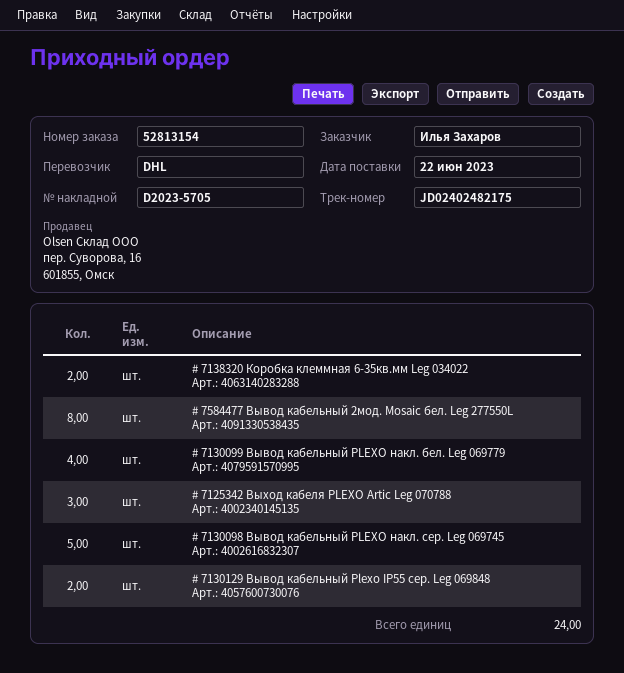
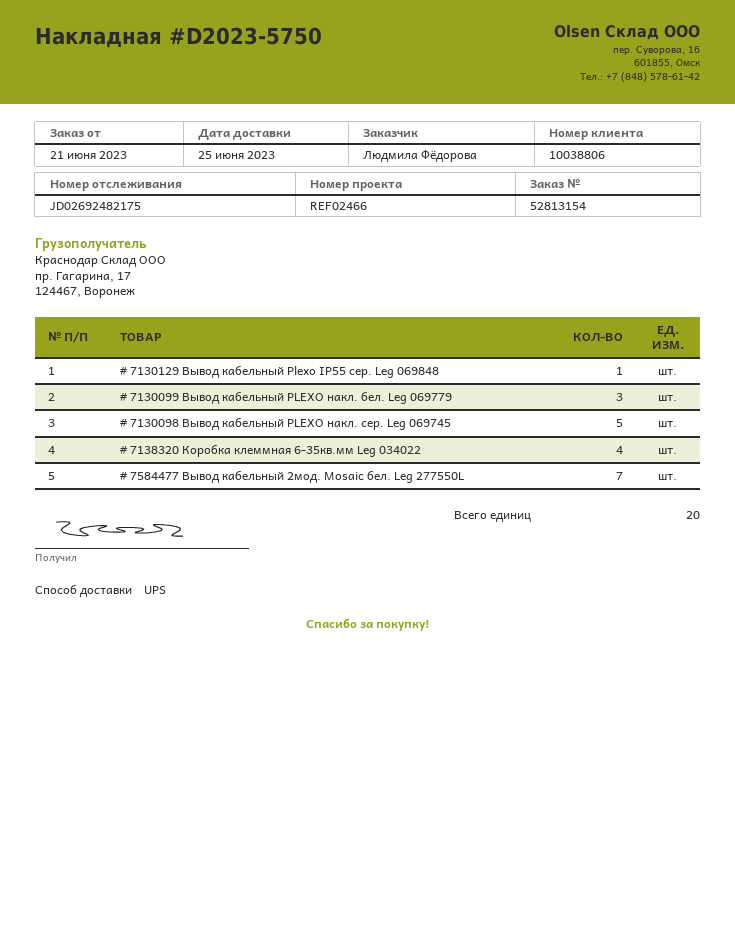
delivery note number: D2023-5705 -> D2023-5750
delivery date: 2023-06-22 -> 2023-06-25
ordered by: Илья Захаров -> Людмила Фёдорова
shipping method: DHL -> UPS
tracking number: JD02402482175 -> JD02692482175
# 7138320 Коробка клеммная 6-35кв.мм Leg 034022: 2 -> 4
# 7584477 Вывод кабельный 2мод. Mosaic бел. Leg 277550L: 8 -> 7
# 7130099 Вывод кабельный PLEXO накл. бел. Leg 069779: 4 -> 3
# 7125342 Выход кабеля PLEXO Artic Leg 070788: 3 -> none
# 7130129 Вывод кабельный Plexo IP55 сер. Leg 069848: 2 -> 1
total quantity: 24 -> 20

